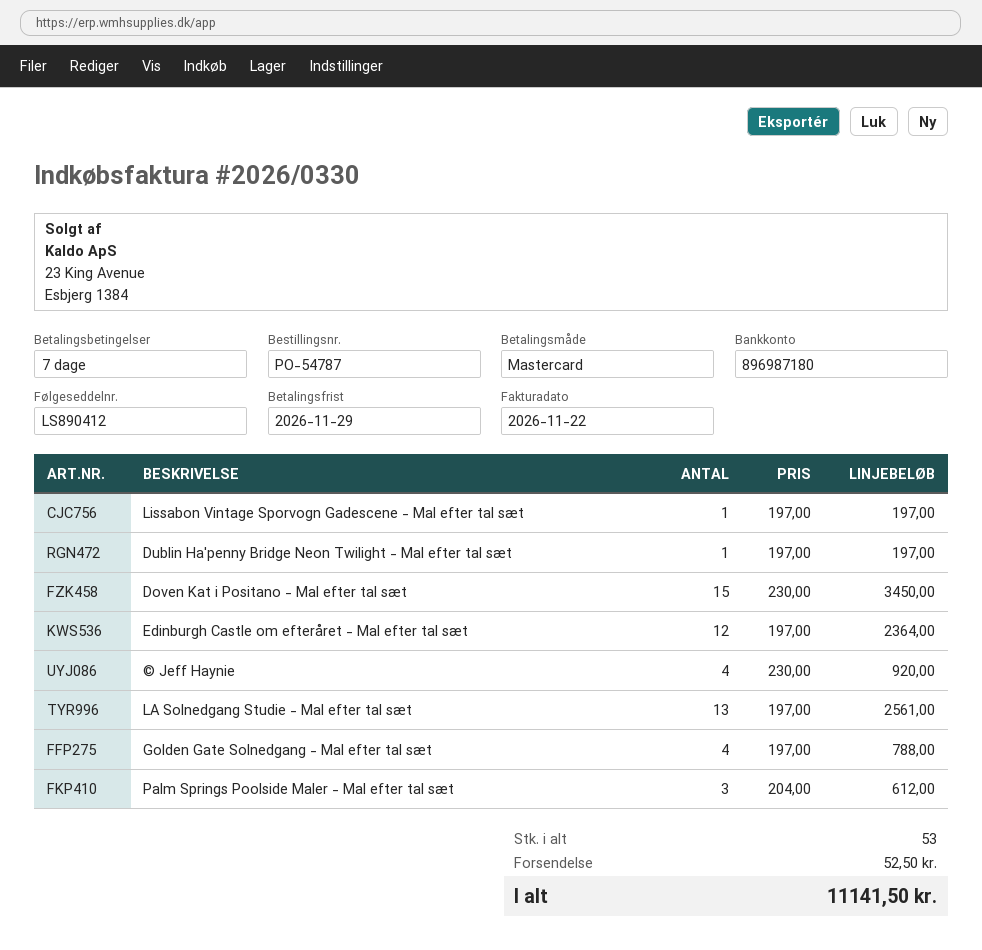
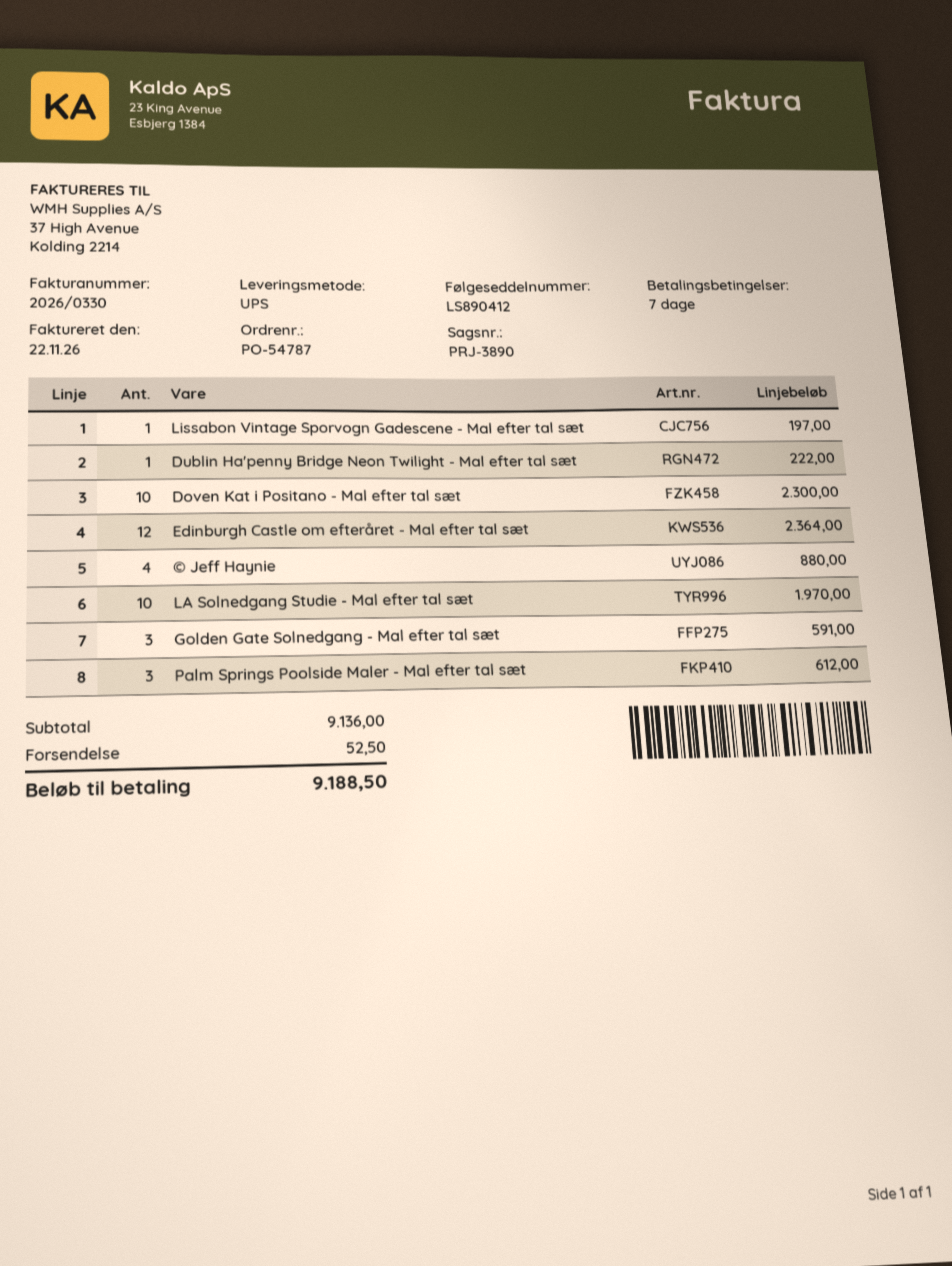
Dublin Ha'penny Bridge Neon Twilight - Mal efter tal sæt: 1 for 197.00 -> 1 for 222.00
Doven Kat i Positano - Mal efter tal sæt: 15 for 3450.00 -> 10 for 2300.00
© Jeff Haynie: 4 for 920.00 -> 4 for 880.00
LA Solnedgang Studie - Mal efter tal sæt: 13 for 2561.00 -> 10 for 1970.00
Golden Gate Solnedgang - Mal efter tal sæt: 4 for 788.00 -> 3 for 591.00
total: 11141.50 -> 9188.50

